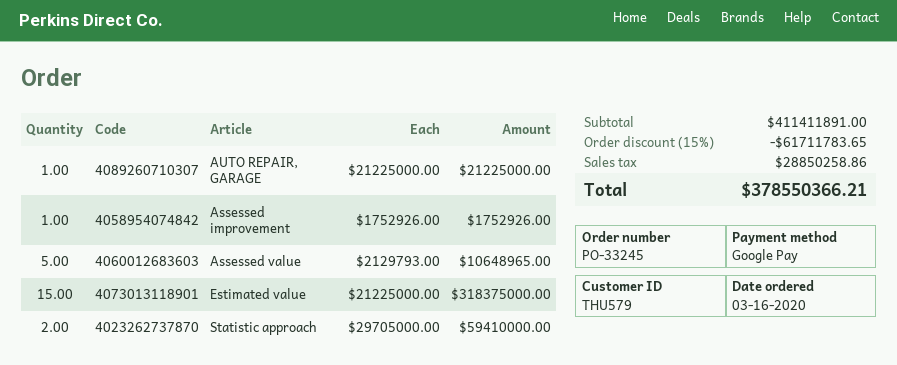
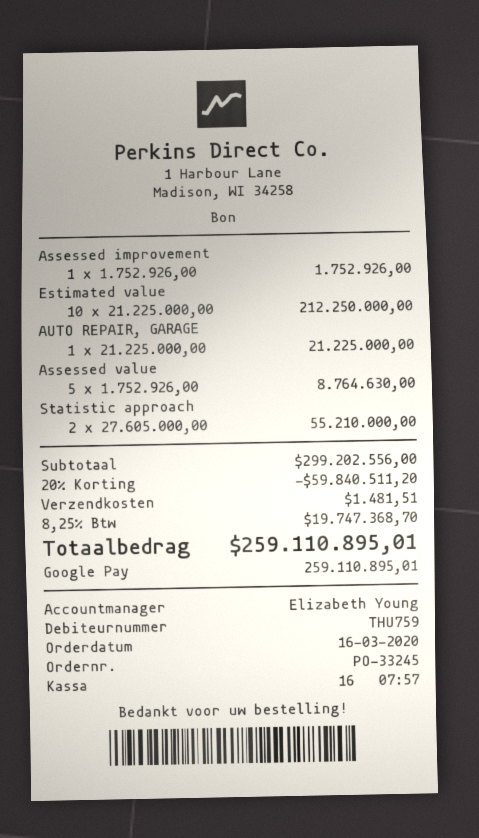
customer number: THU579 -> THU759
Assessed value: 5 x 2129793.00 = 10648965.00 -> 5 x 1752926.00 = 8764630.00
Estimated value: 15 x 21225000.00 = 318375000.00 -> 10 x 21225000.00 = 212250000.00
Statistic approach: 2 x 29705000.00 = 59410000.00 -> 2 x 27605000.00 = 55210000.00
subtotal: 411411891.00 -> 299202556.00
discount: 15% = 61711783.65 -> 20% = 59840511.20
shipping: none -> 1481.51
tax: 28850258.86 -> 19747368.70
total: 378550366.21 -> 259110895.01

